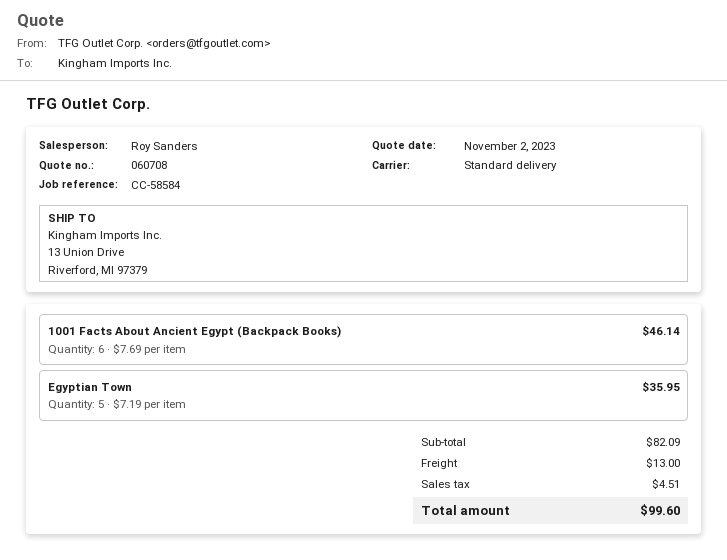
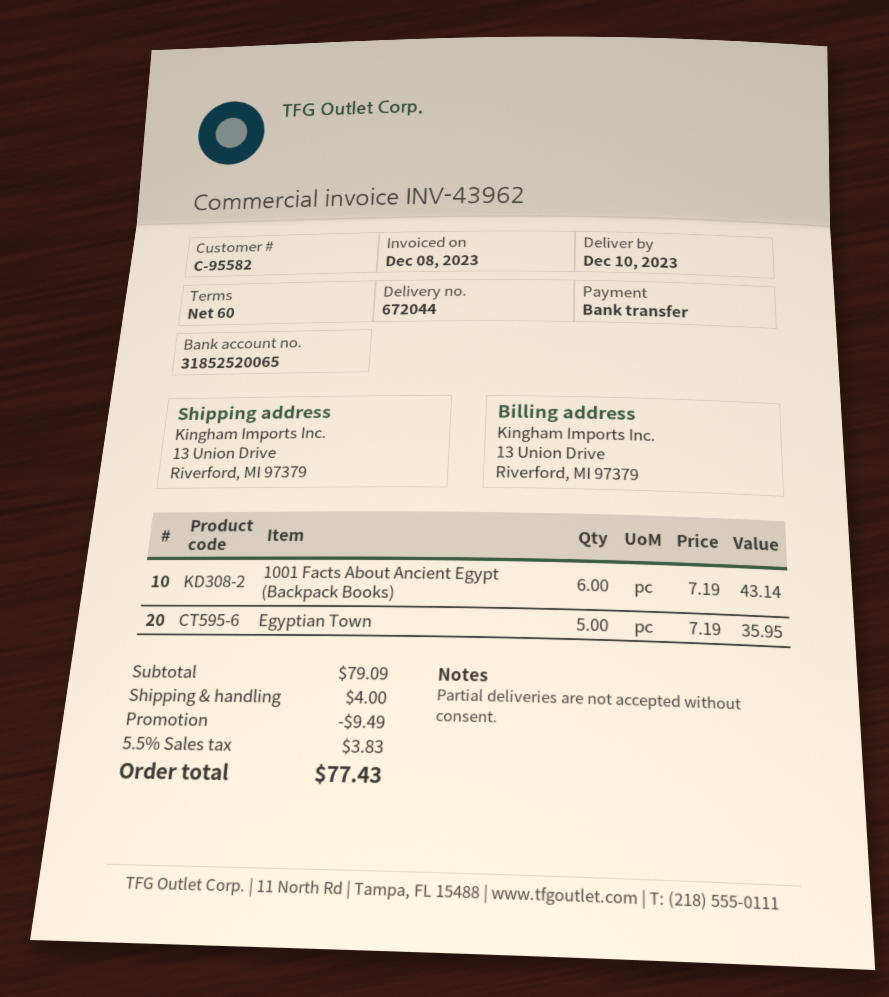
1001 Facts About Ancient Egypt (Backpack Books): 6 x 7.69 = 46.14 -> 6 x 7.19 = 43.14
subtotal: 82.09 -> 79.09
discount: none -> 9.49
shipping: 13.00 -> 4.00
tax: 4.51 -> 3.83
total: 99.60 -> 77.43

